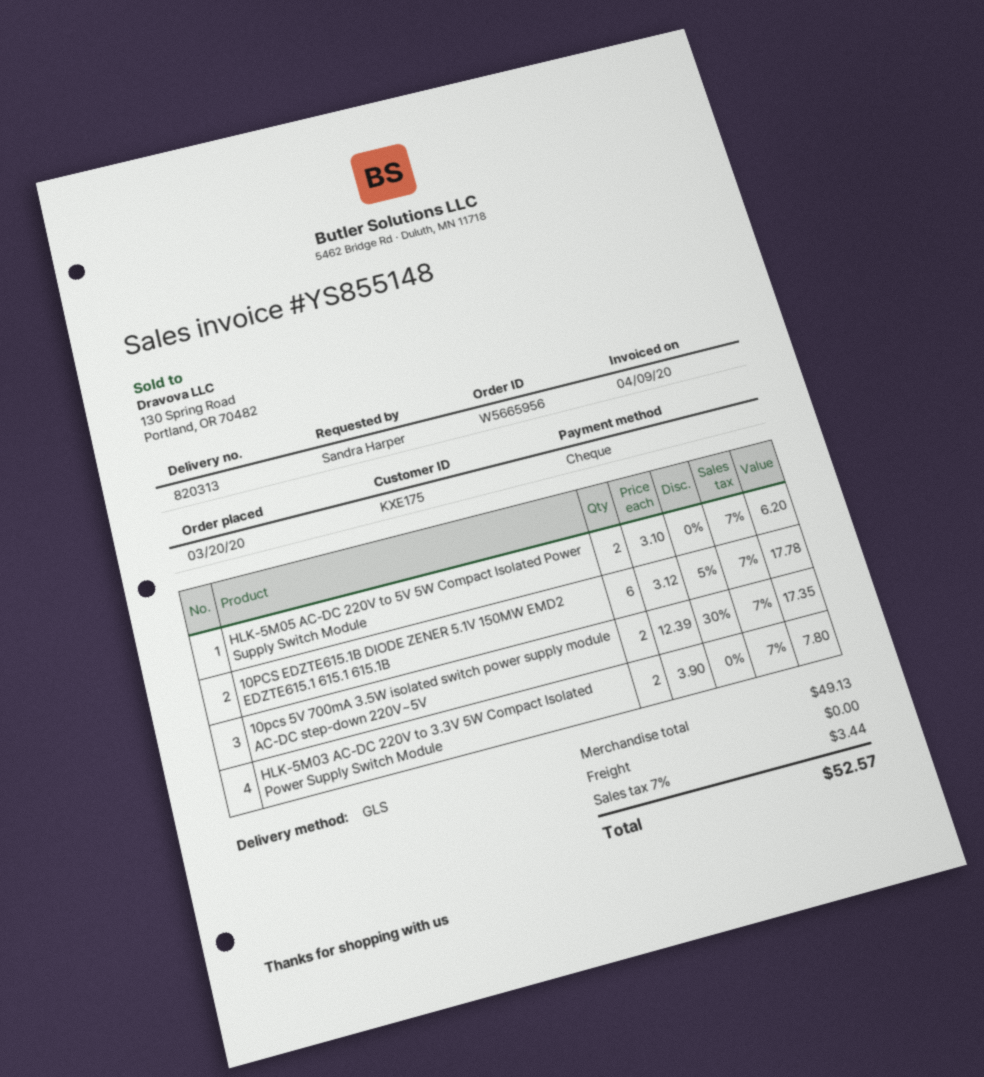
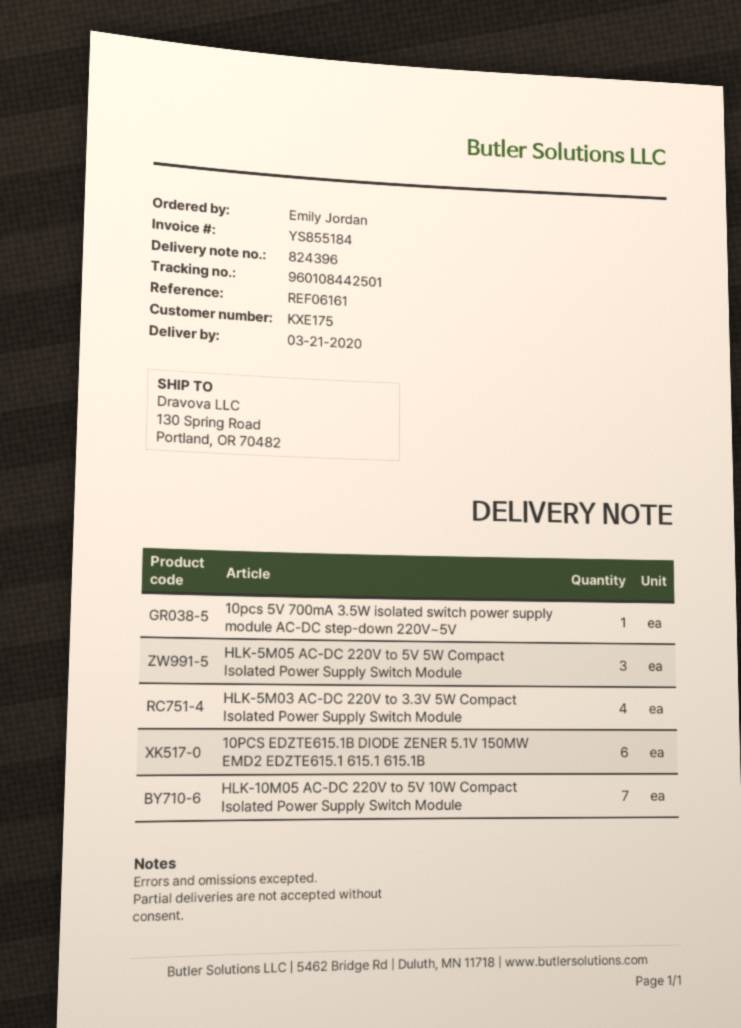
delivery note number: 820313 -> 824396
invoice number: YS855148 -> YS855184
ordered by: Sandra Harper -> Emily Jordan
HLK-5M05 AC-DC 220V to 5V 5W Compact Isolated Power Supply Switch Module: 2 -> 3
10pcs 5V 700mA 3.5W isolated switch power supply module AC-DC step-down 220V~5V: 2 -> 1
HLK-5M03 AC-DC 220V to 3.3V 5W Compact Isolated Power Supply Switch Module: 2 -> 4
HLK-10M05 AC-DC 220V to 5V 10W Compact Isolated Power Supply Switch Module: none -> 7

